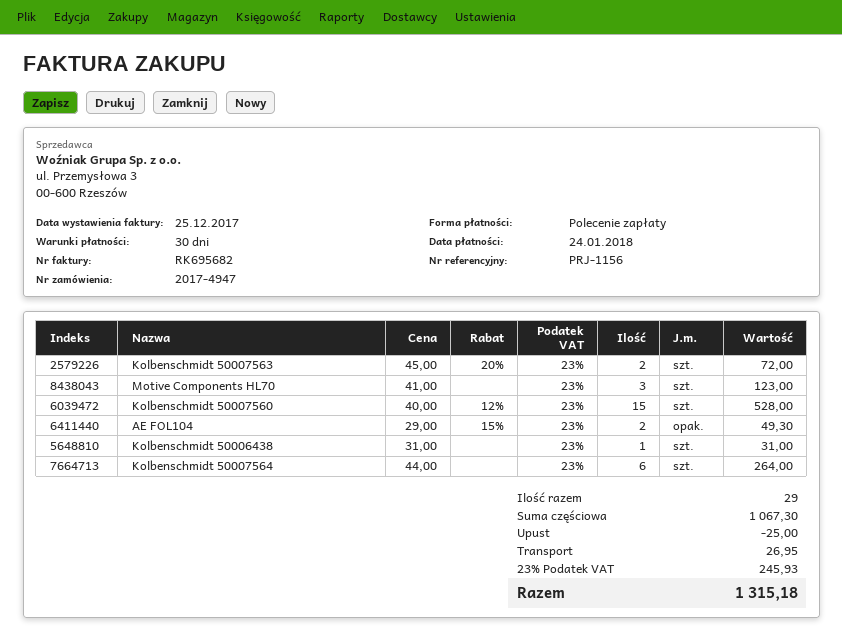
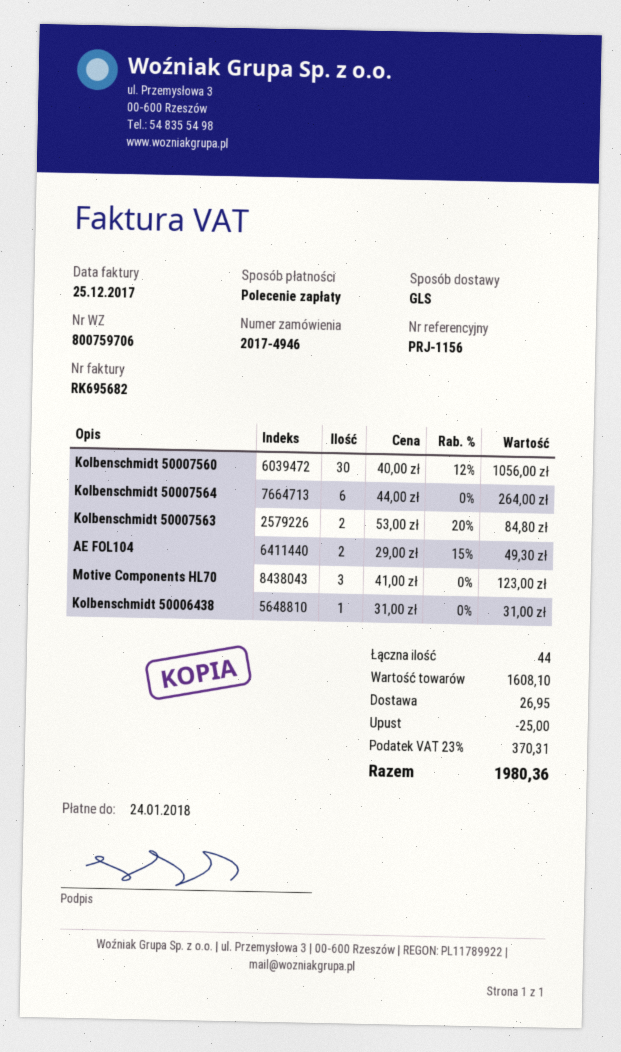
order number: 2017-4947 -> 2017-4946
Kolbenschmidt 50007563: 2 x 45.00 - 20% = 72.00 -> 2 x 53.00 - 20% = 84.80
Kolbenschmidt 50007560: 15 x 40.00 - 12% = 528.00 -> 30 x 40.00 - 12% = 1056.00
total quantity: 29 -> 44
subtotal: 1067.30 -> 1608.10
tax: 23% = 245.93 -> 23% = 370.31
total: 1315.18 -> 1980.36

